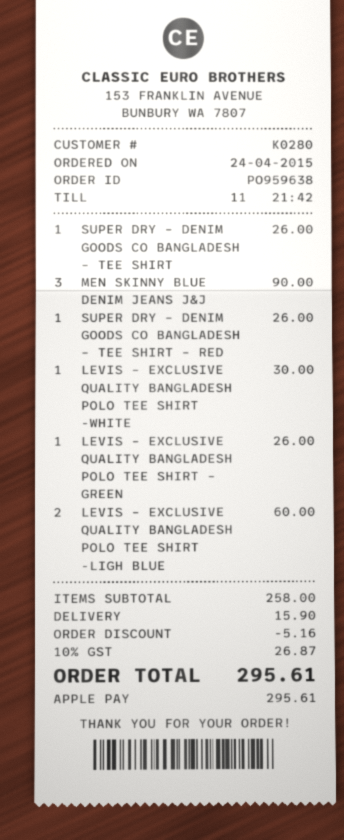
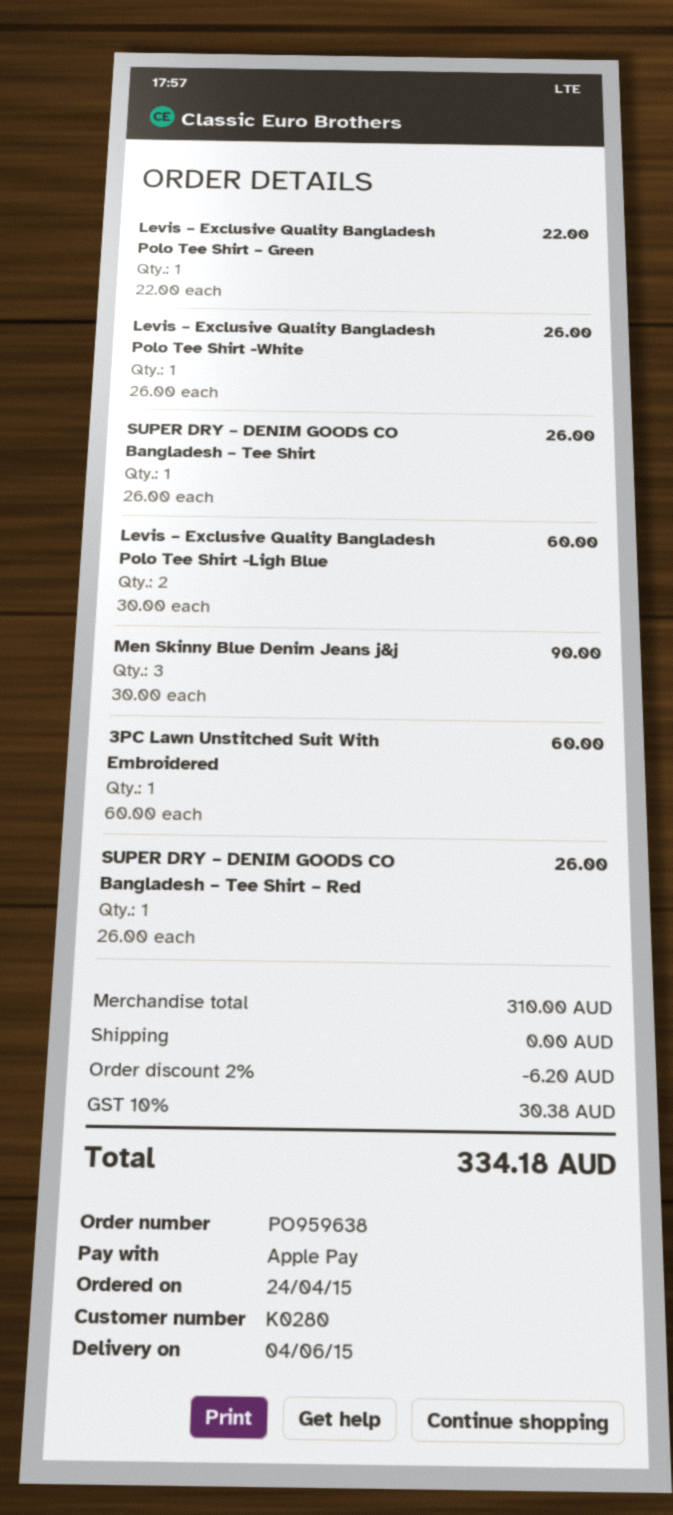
LEVIS – EXCLUSIVE QUALITY BANGLADESH POLO TEE SHIRT -WHITE: 1 for 30.00 -> 1 for 26.00
LEVIS – EXCLUSIVE QUALITY BANGLADESH POLO TEE SHIRT – GREEN: 1 for 26.00 -> 1 for 22.00
3PC Lawn Unstitched Suit With Embroidered: none -> 1 for 60.00
subtotal: 258.00 -> 310.00
discount: 5.16 -> 6.20
shipping: 15.90 -> 0.00
tax: 10% = 26.87 -> 10% = 30.38
total: 295.61 -> 334.18

